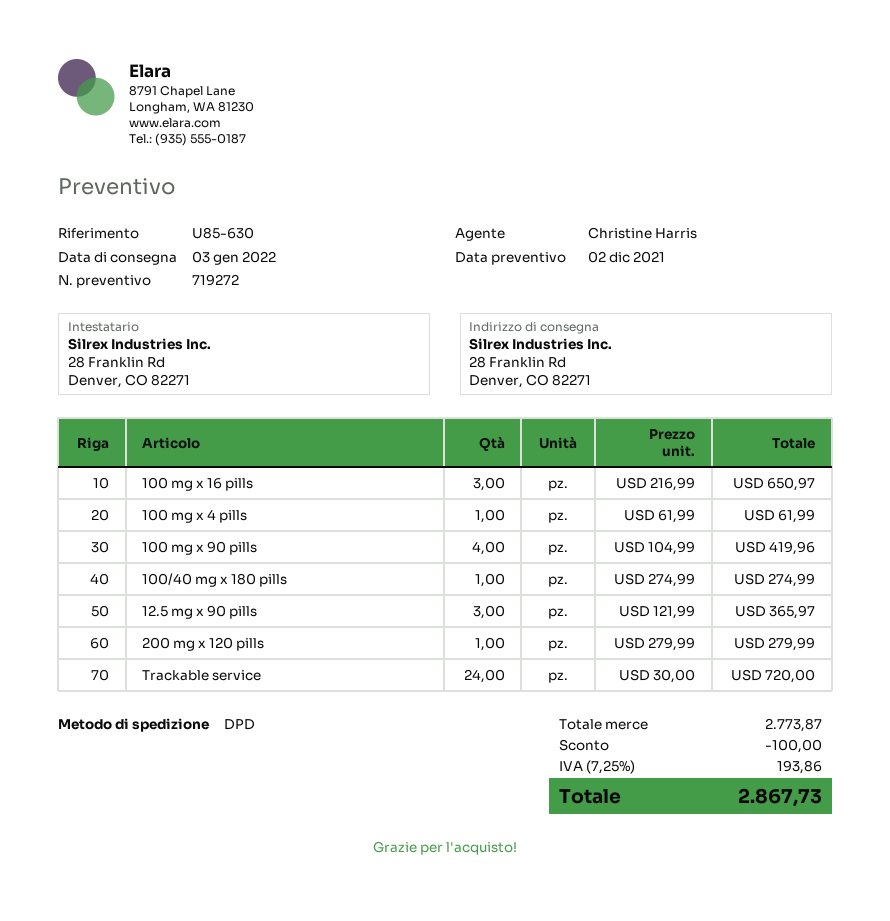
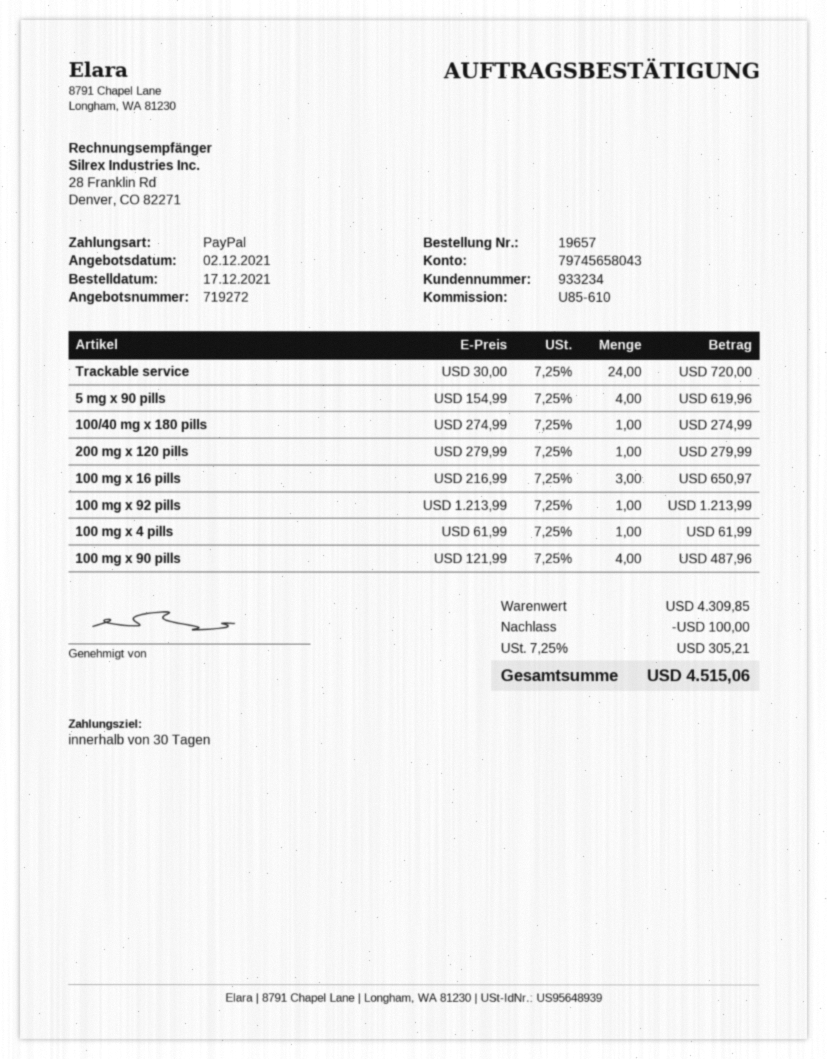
reference: U85-630 -> U85-610
100 mg x 90 pills: 4 x 104.99 = 419.96 -> 4 x 121.99 = 487.96
12.5 mg x 90 pills: 3 x 121.99 = 365.97 -> none
5 mg x 90 pills: none -> 4 x 154.99 = 619.96
100 mg x 92 pills: none -> 1 x 1213.99 = 1213.99
subtotal: 2773.87 -> 4309.85
tax: 7.25% = 193.86 -> 7.25% = 305.21
total: 2867.73 -> 4515.06

